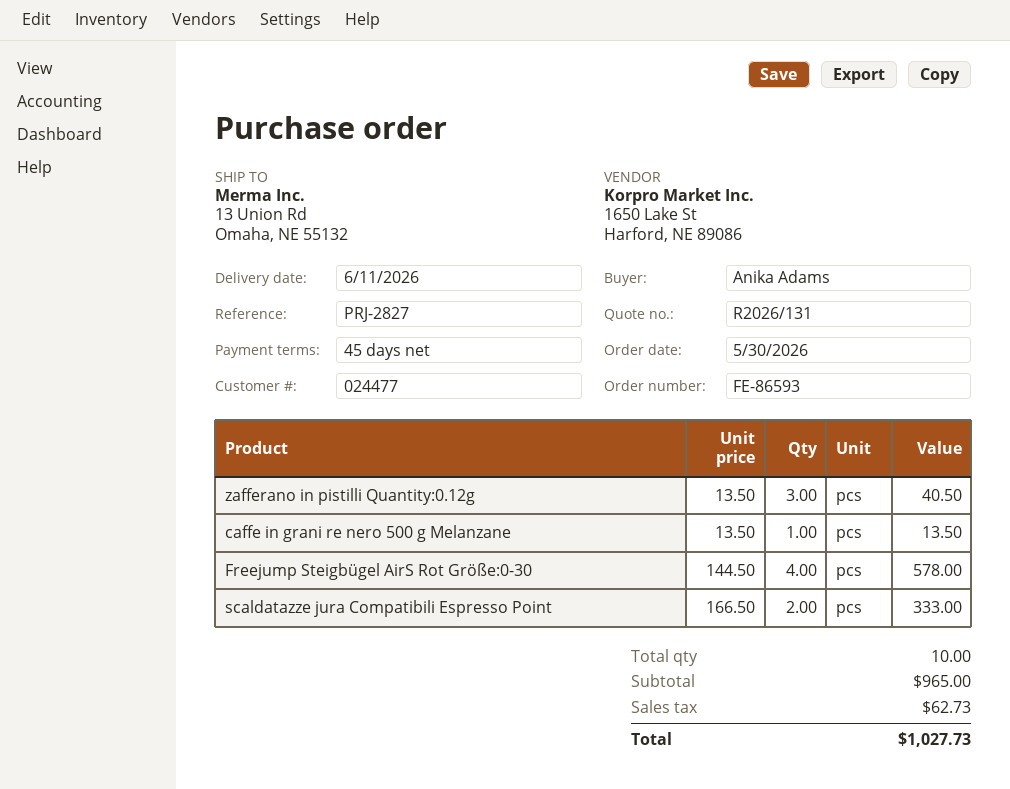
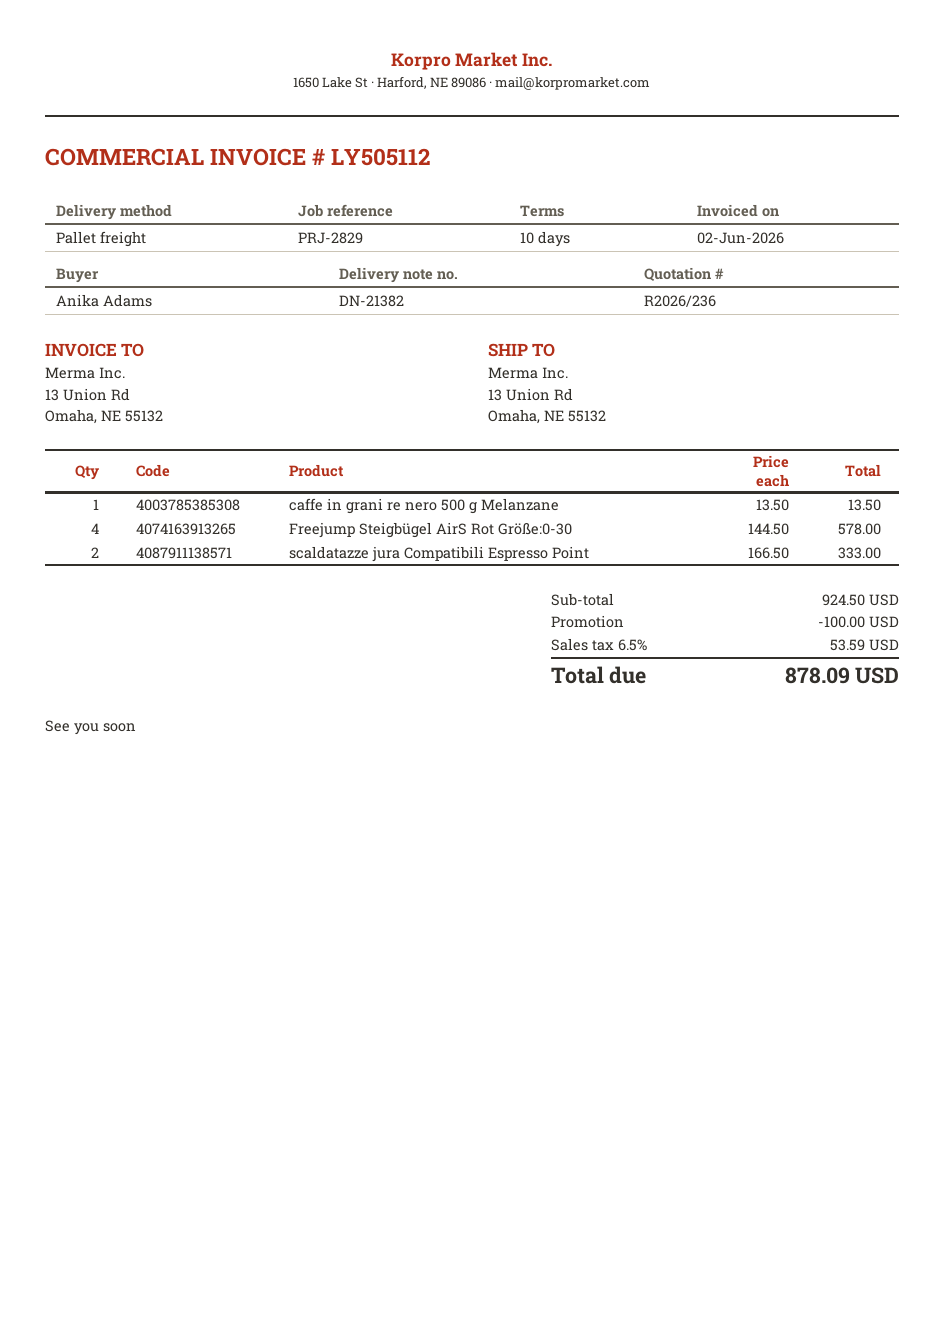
quote number: R2026/131 -> R2026/236
payment terms: 45 days -> 10 days
reference: PRJ-2827 -> PRJ-2829
zafferano in pistilli Quantity:0.12g: 3 x 13.50 = 40.50 -> none
subtotal: 965.00 -> 924.50
discount: none -> 100.00
tax: 62.73 -> 53.59
total: 1027.73 -> 878.09

